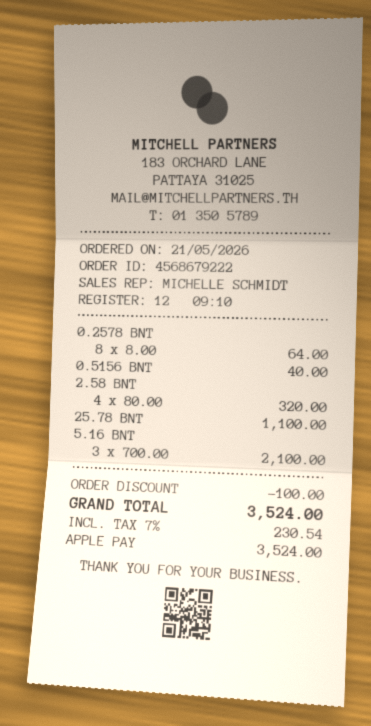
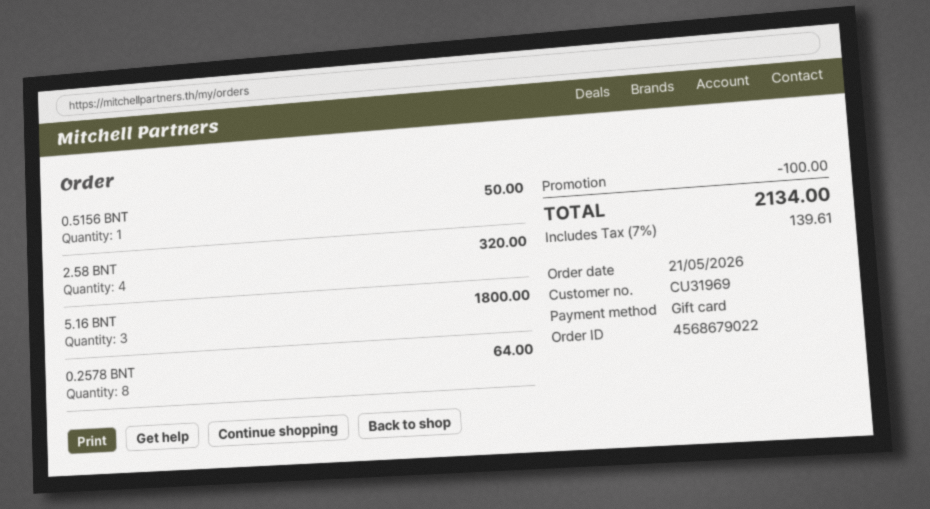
order number: 4568679222 -> 4568679022
payment method: Apple Pay -> gift card
0.5156 BNT: 1 for 40.00 -> 1 for 50.00
25.78 BNT: 1 for 1100.00 -> none
5.16 BNT: 3 for 2100.00 -> 3 for 1800.00
tax: 7% = 230.54 -> 7% = 139.61
total: 3524.00 -> 2134.00

